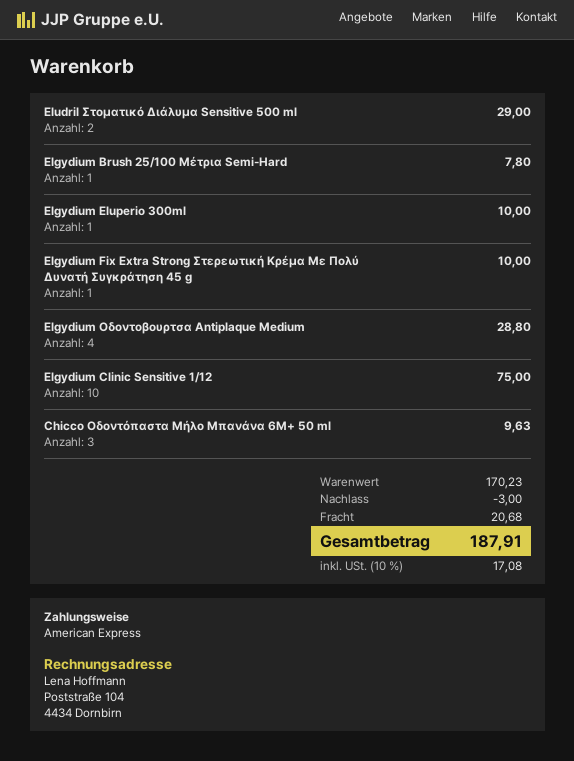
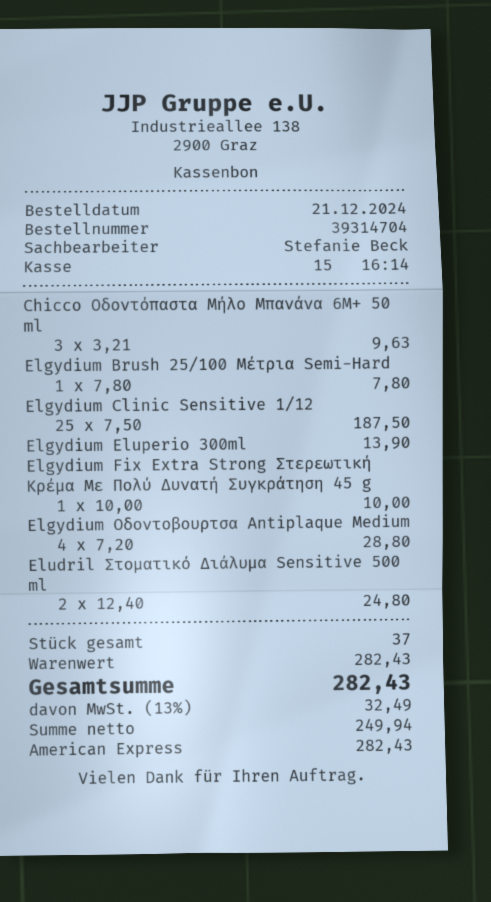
Eludril Στοματικό Διάλυμα Sensitive 500 ml: 2 for 29.00 -> 2 for 24.80
Elgydium Eluperio 300ml: 1 for 10.00 -> 1 for 13.90
Elgydium Clinic Sensitive 1/12: 10 for 75.00 -> 25 for 187.50
subtotal: 170.23 -> 282.43
discount: 3.00 -> none
shipping: 20.68 -> none
tax: 10% = 17.08 -> 13% = 32.49
total: 187.91 -> 282.43

